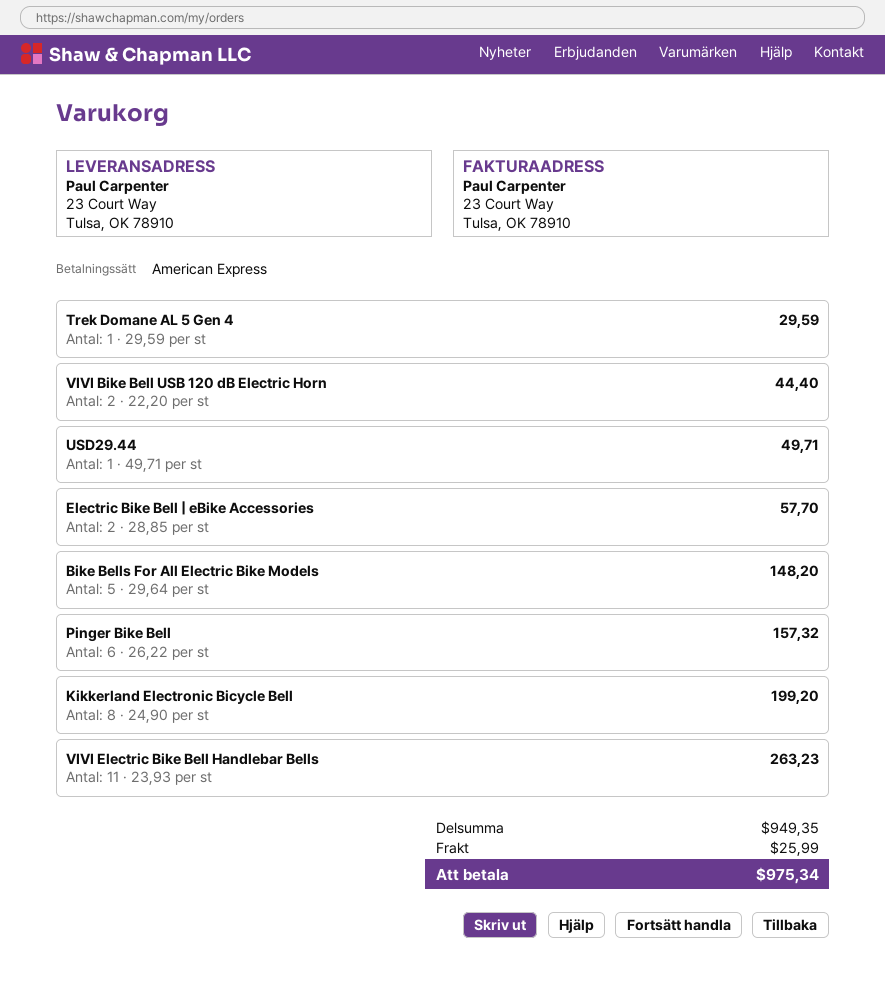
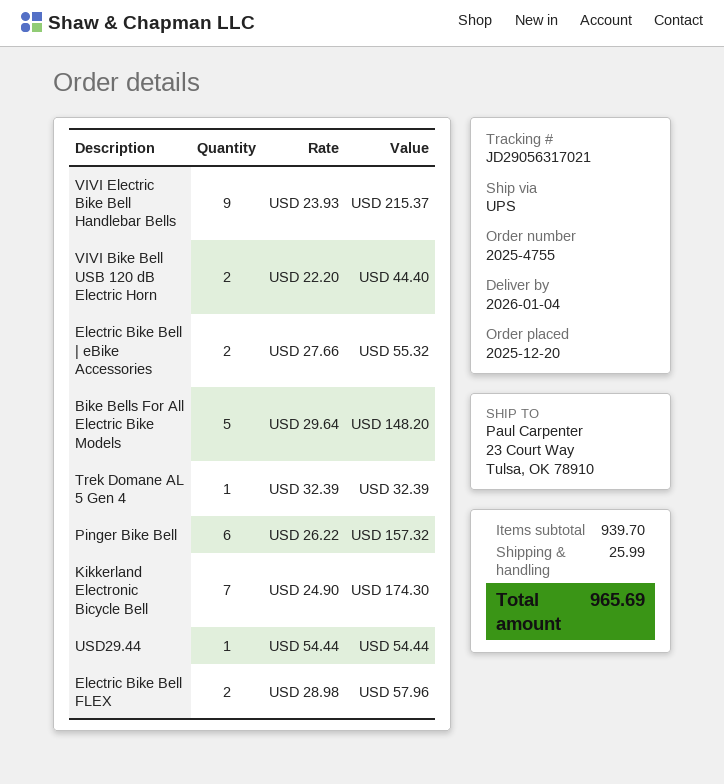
Trek Domane AL 5 Gen 4: 1 x 29.59 = 29.59 -> 1 x 32.39 = 32.39
USD29.44: 1 x 49.71 = 49.71 -> 1 x 54.44 = 54.44
Electric Bike Bell | eBike Accessories: 2 x 28.85 = 57.70 -> 2 x 27.66 = 55.32
Kikkerland Electronic Bicycle Bell: 8 x 24.90 = 199.20 -> 7 x 24.90 = 174.30
VIVI Electric Bike Bell Handlebar Bells: 11 x 23.93 = 263.23 -> 9 x 23.93 = 215.37
Electric Bike Bell FLEX: none -> 2 x 28.98 = 57.96
subtotal: 949.35 -> 939.70
total: 975.34 -> 965.69

